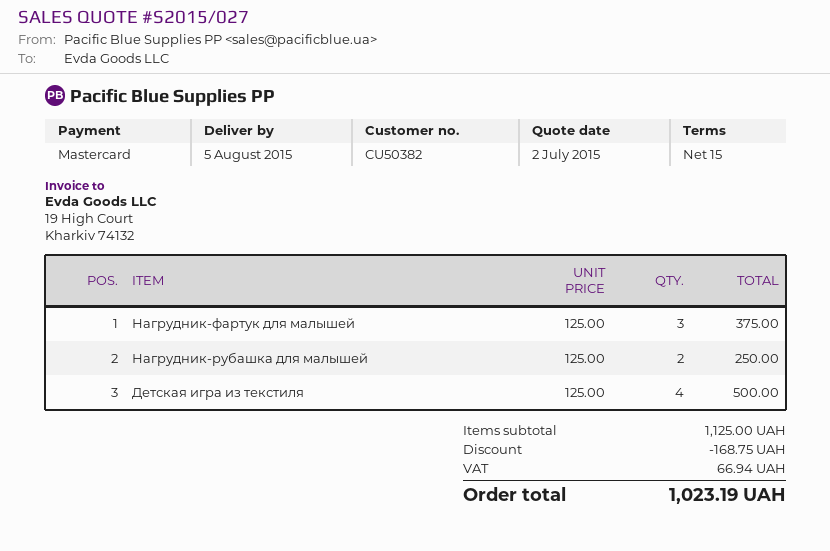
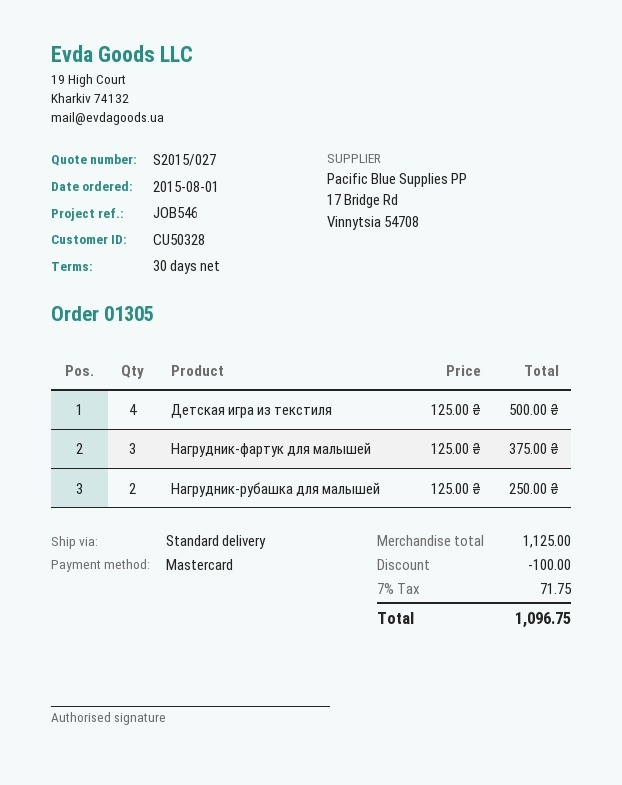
payment terms: 15 days -> 30 days
customer number: CU50382 -> CU50328
discount: 168.75 -> 100.00
tax: 66.94 -> 71.75
total: 1023.19 -> 1096.75

